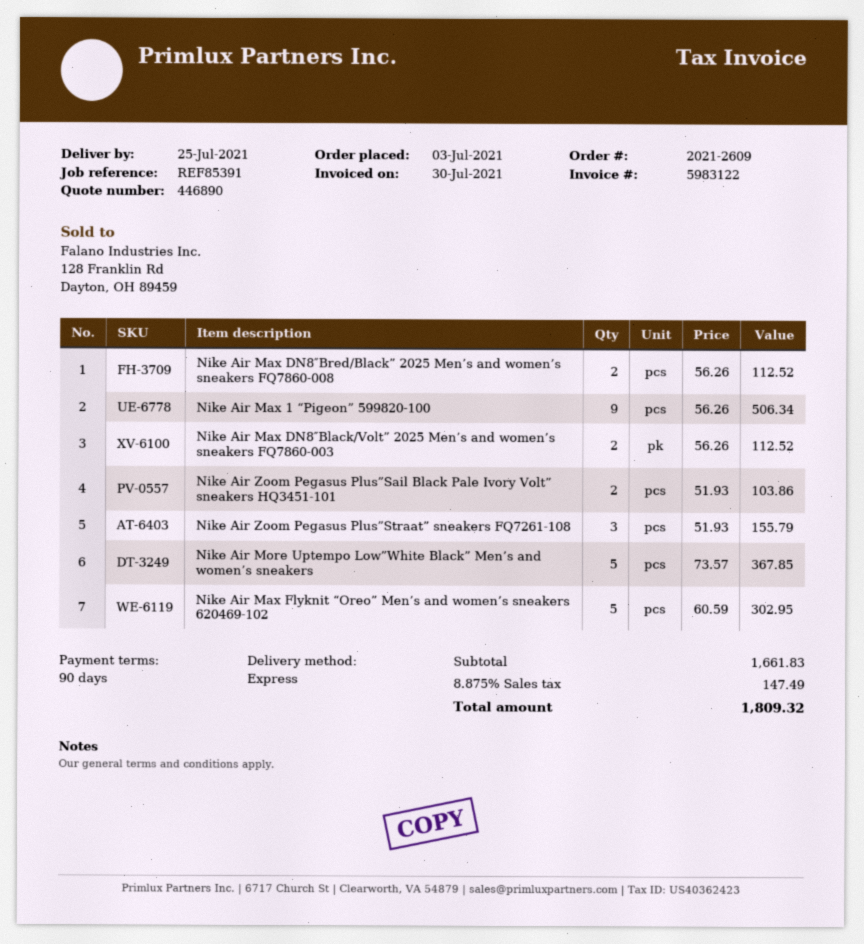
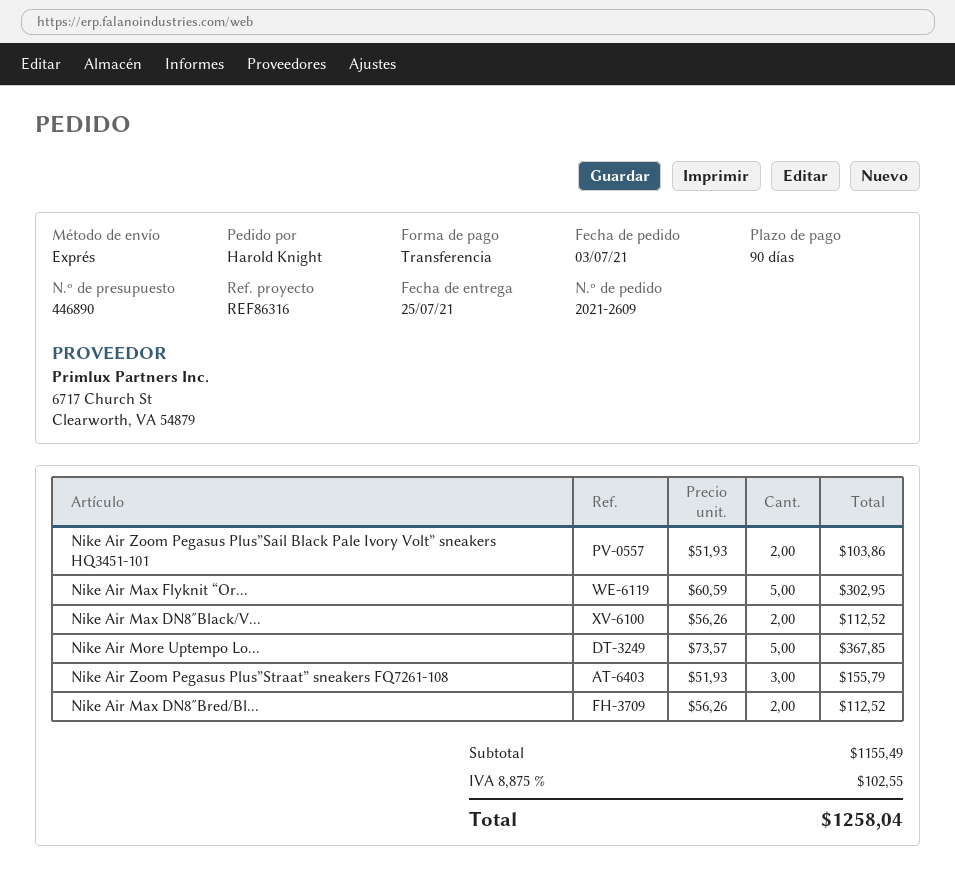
reference: REF85391 -> REF86316
Nike Air Max 1 “Pigeon” 599820-100: 9 x 56.26 = 506.34 -> none
subtotal: 1661.83 -> 1155.49
tax: 8.875% = 147.49 -> 8.875% = 102.55
total: 1809.32 -> 1258.04

